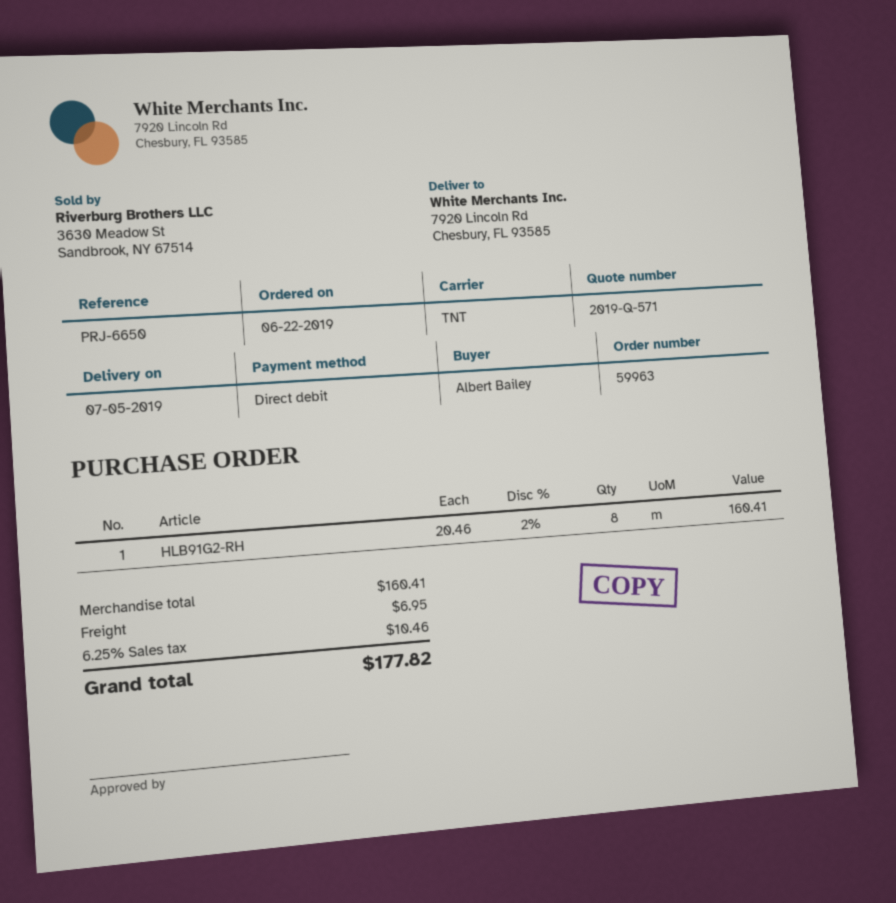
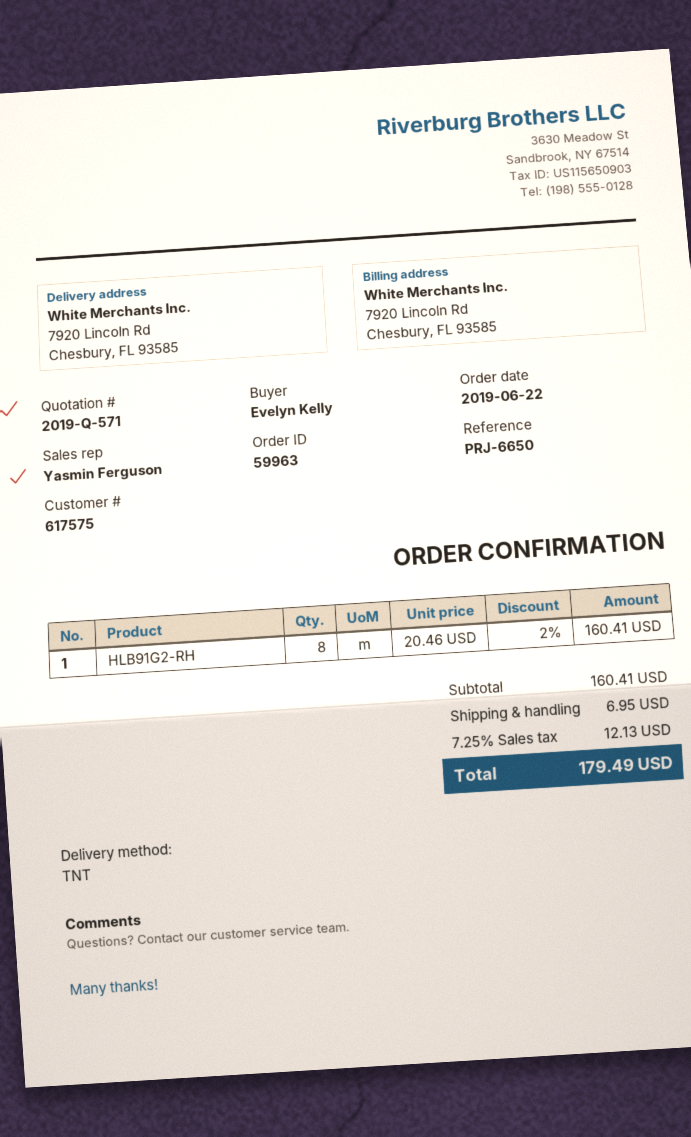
ordered by: Albert Bailey -> Evelyn Kelly
tax: 6.25% = 10.46 -> 7.25% = 12.13
total: 177.82 -> 179.49

